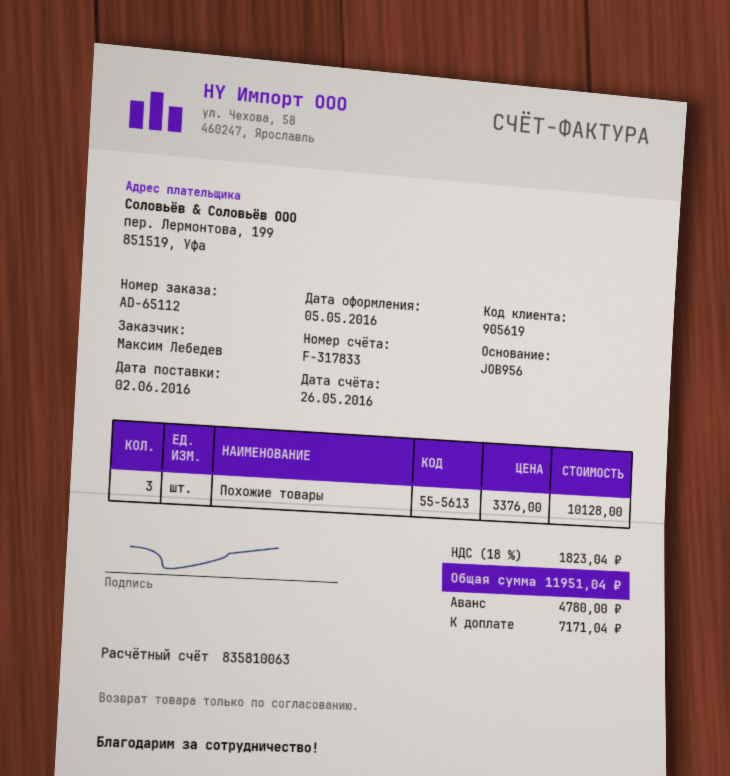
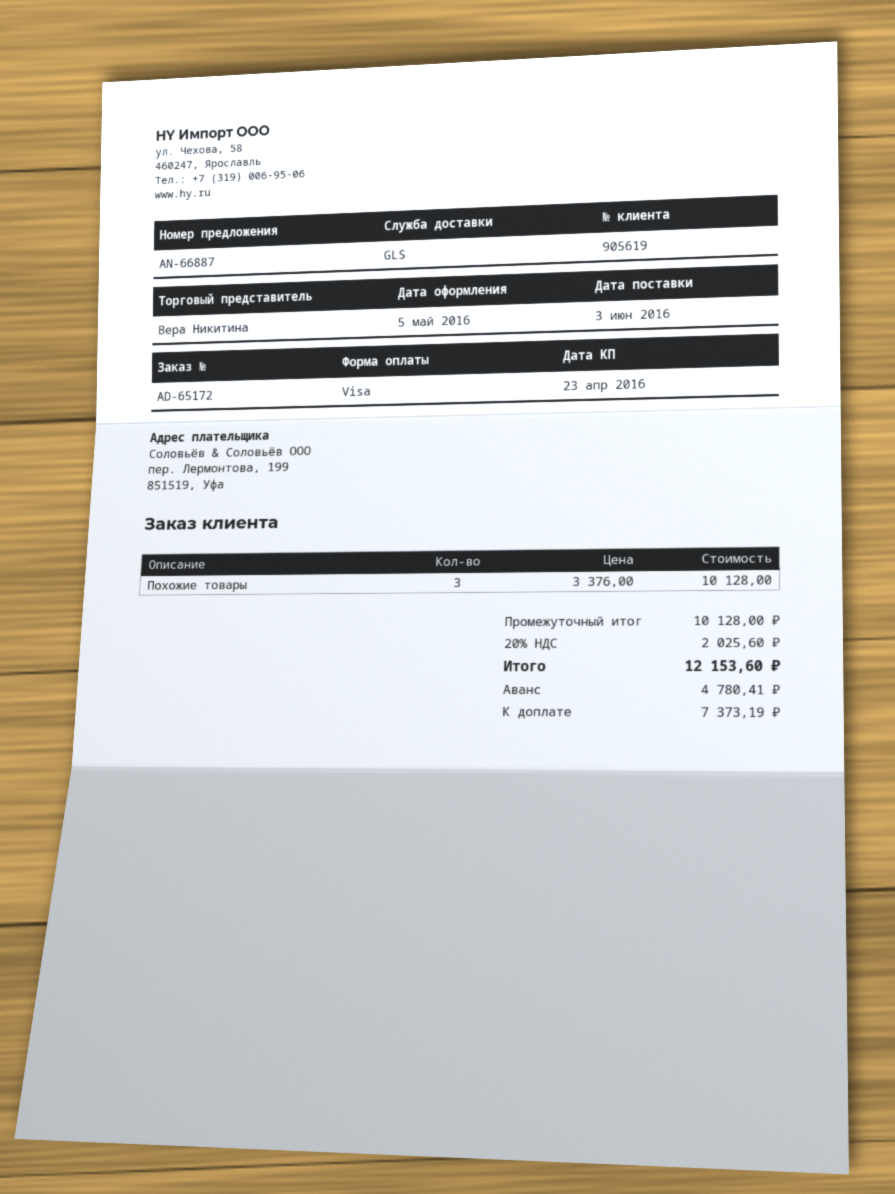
order number: AD-65112 -> AD-65172
delivery date: 2016-06-02 -> 2016-06-03
tax: 18% = 1823.04 -> 20% = 2025.60
total: 11951.04 -> 12153.60
deposit: 4780.00 -> 4780.41
balance: 7171.04 -> 7373.19

